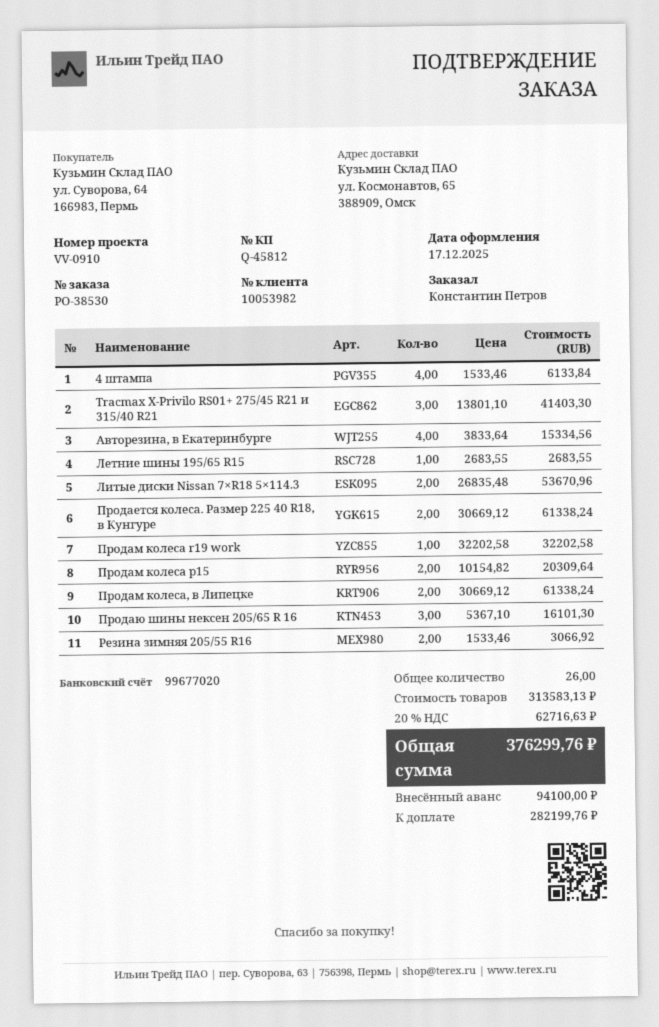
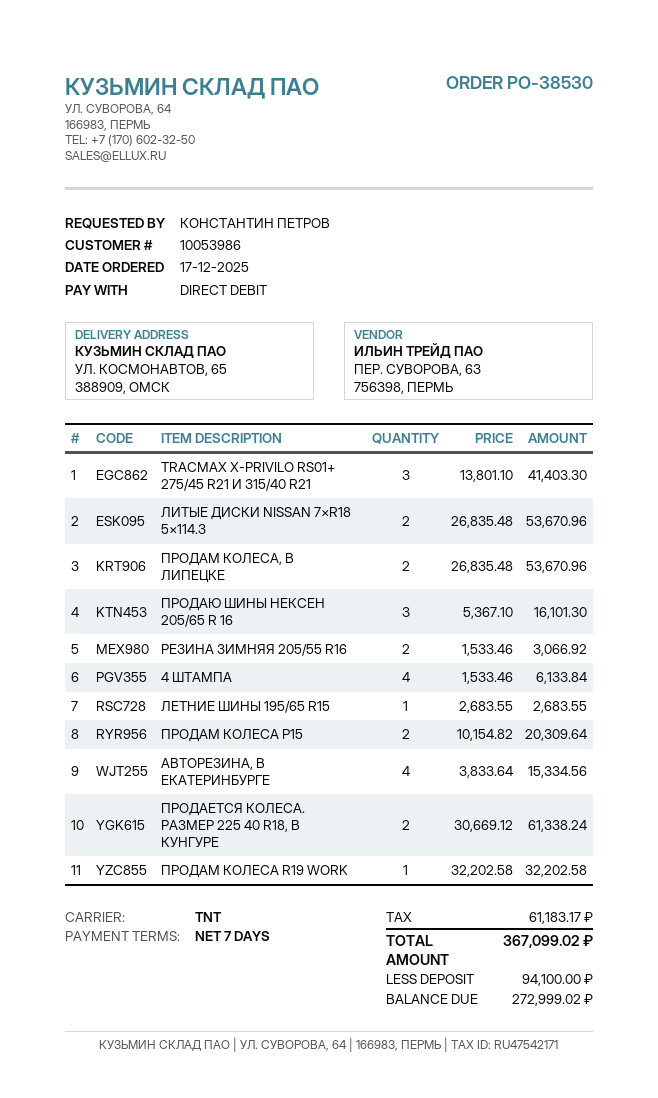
customer number: 10053982 -> 10053986
Продам колеса, в Липецке: 2 x 30669.12 = 61338.24 -> 2 x 26835.48 = 53670.96
tax: 62716.63 -> 61183.17
total: 376299.76 -> 367099.02
balance: 282199.76 -> 272999.02

